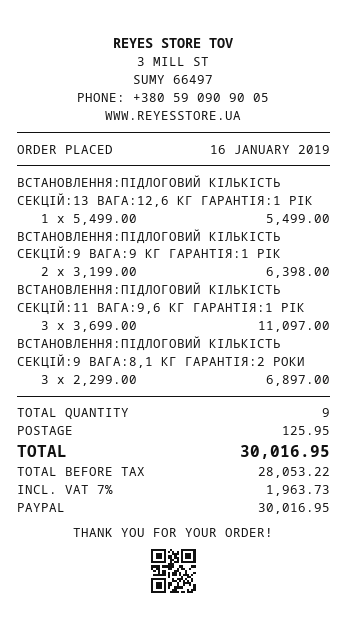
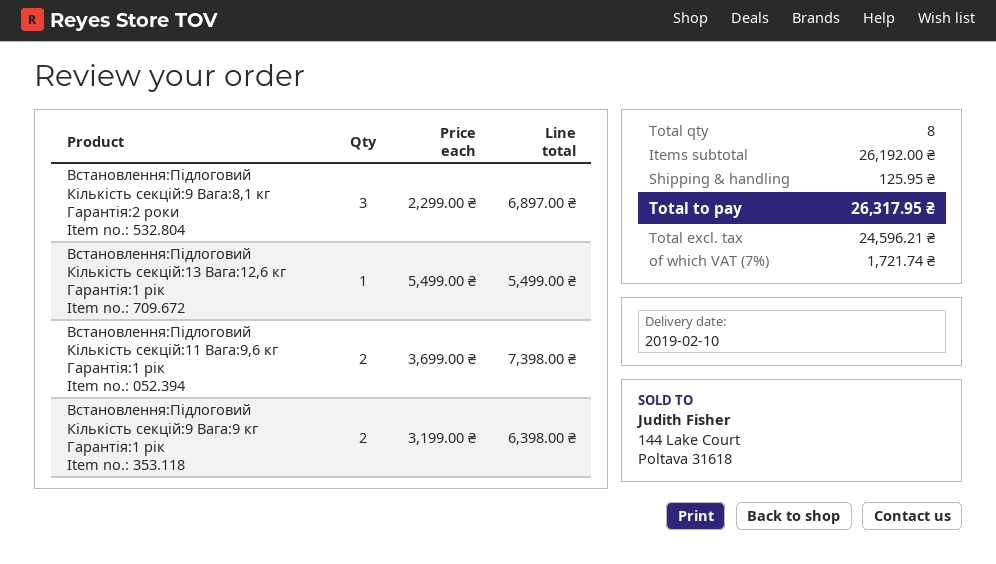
ВСТАНОВЛЕННЯ:ПІДЛОГОВИЙ КІЛЬКІСТЬ СЕКЦІЙ:11 ВАГА:9,6 КГ ГАРАНТІЯ:1 РІК: 3 x 3699.00 = 11097.00 -> 2 x 3699.00 = 7398.00
total quantity: 9 -> 8
net: 28053.22 -> 24596.21
tax: 7% = 1963.73 -> 7% = 1721.74
total: 30016.95 -> 26317.95

